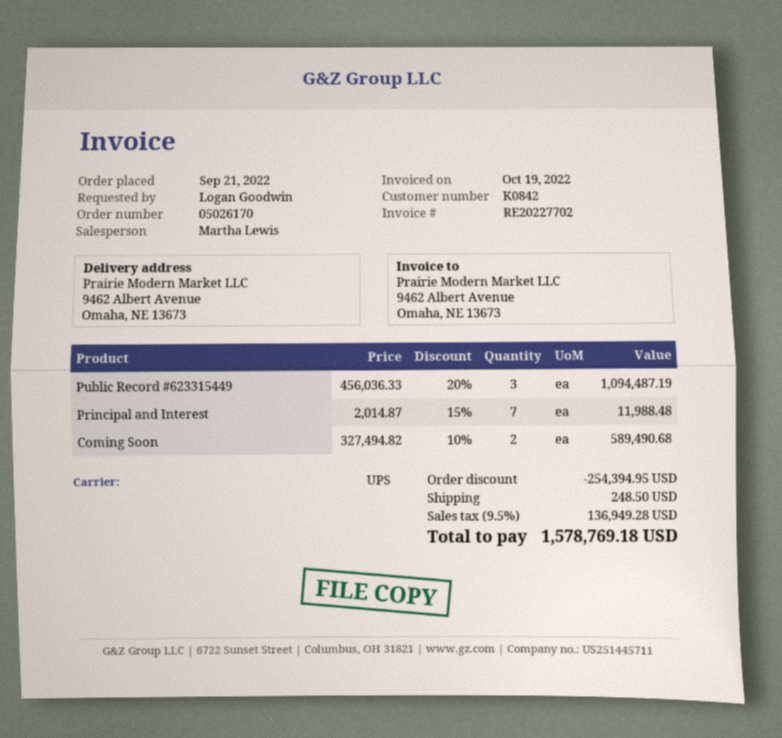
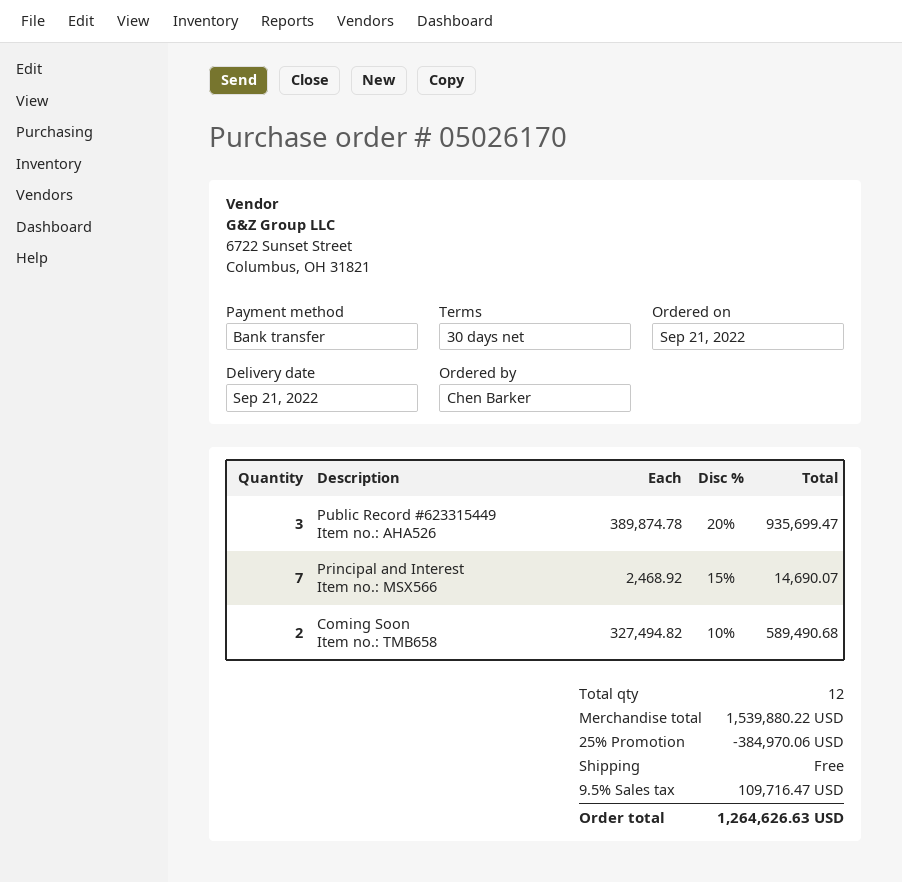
ordered by: Logan Goodwin -> Chen Barker
Public Record #623315449: 3 x 456036.33 - 20% = 1094487.19 -> 3 x 389874.78 - 20% = 935699.47
Principal and Interest: 7 x 2014.87 - 15% = 11988.48 -> 7 x 2468.92 - 15% = 14690.07
discount: 254394.95 -> 384970.06
shipping: 248.50 -> 0.00
tax: 9.5% = 136949.28 -> 9.5% = 109716.47
total: 1578769.18 -> 1264626.63

